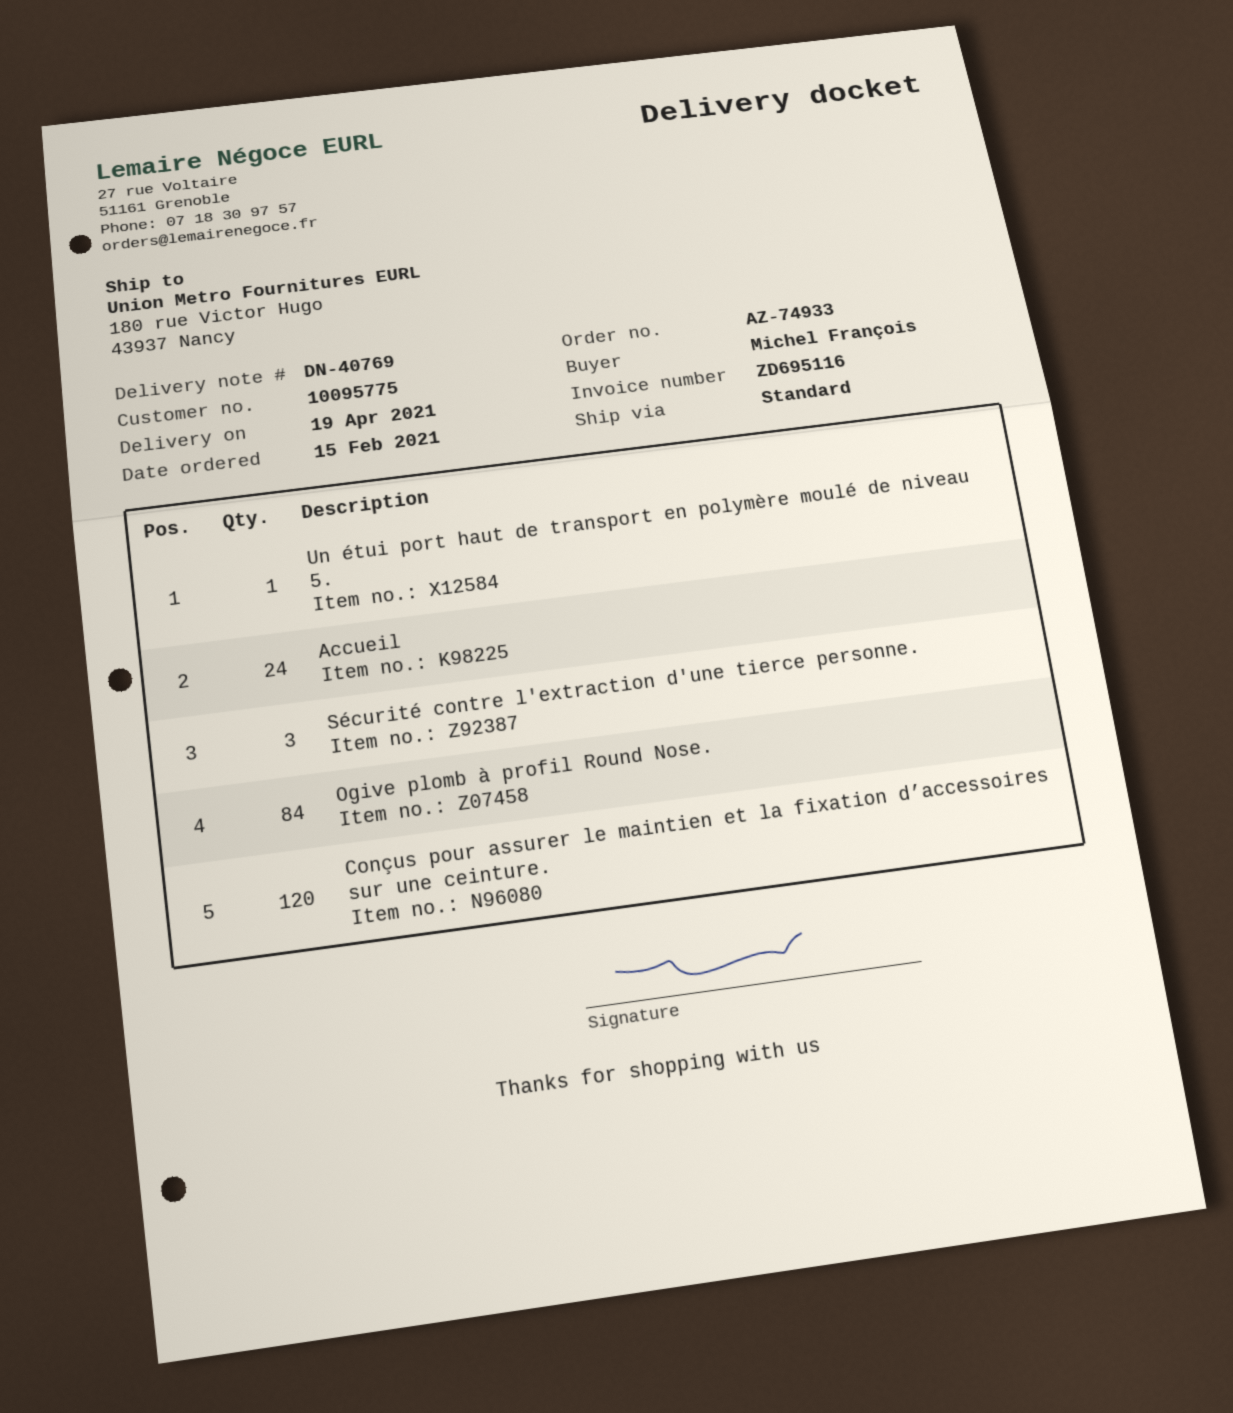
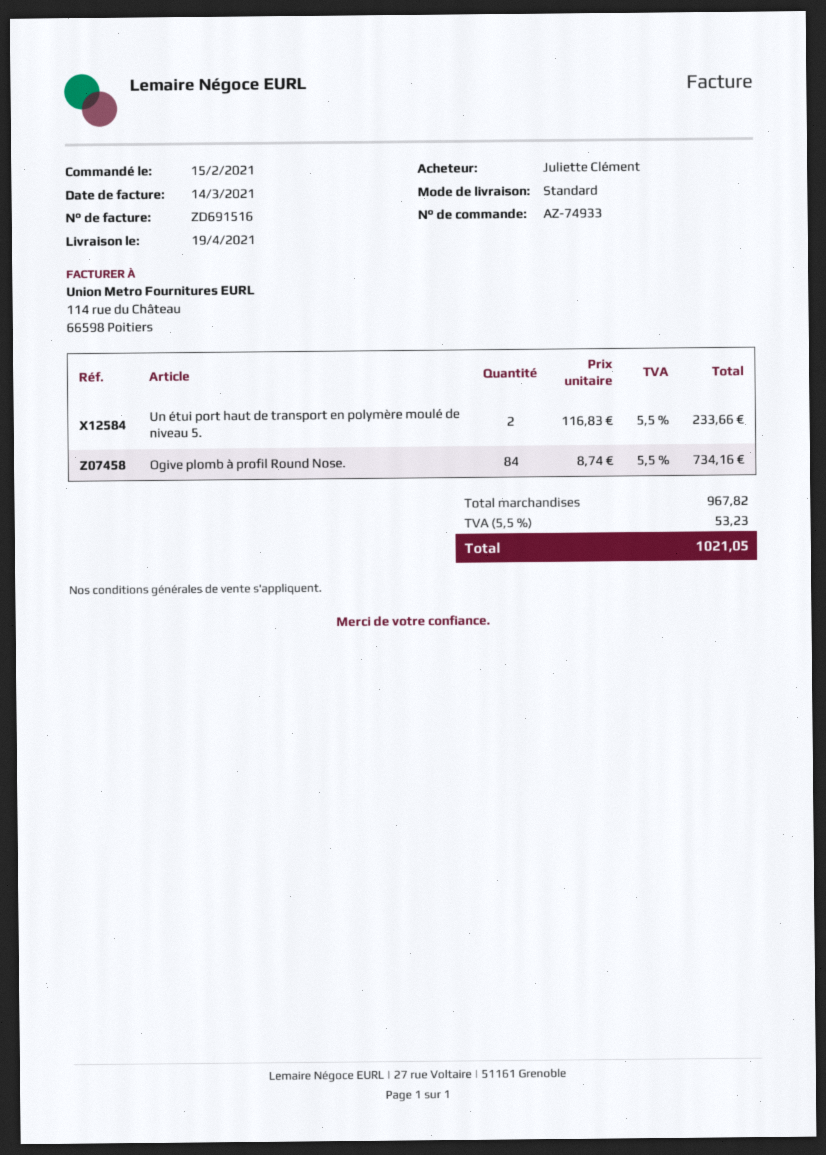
invoice number: ZD695116 -> ZD691516
ordered by: Michel François -> Juliette Clément
Un étui port haut de transport en polymère moulé de niveau 5.: 1 -> 2
Accueil: 24 -> none
Sécurité contre l'extraction d'une tierce personne.: 3 -> none
Conçus pour assurer le maintien et la fixation d’accessoires sur une ceinture.: 120 -> none

